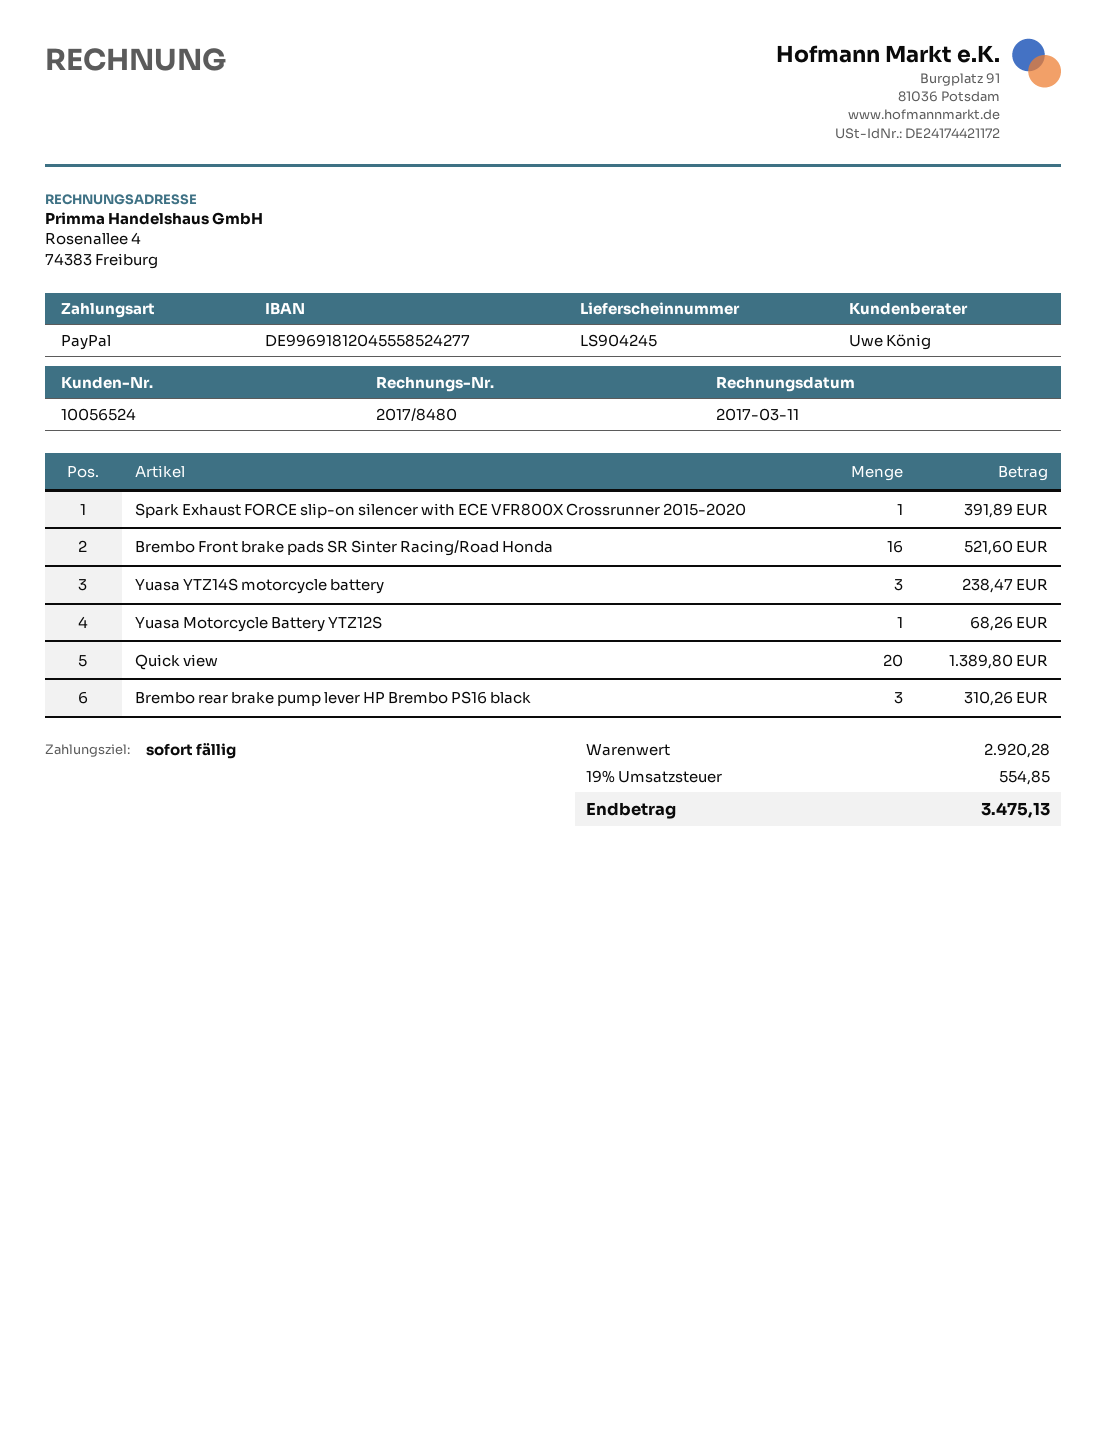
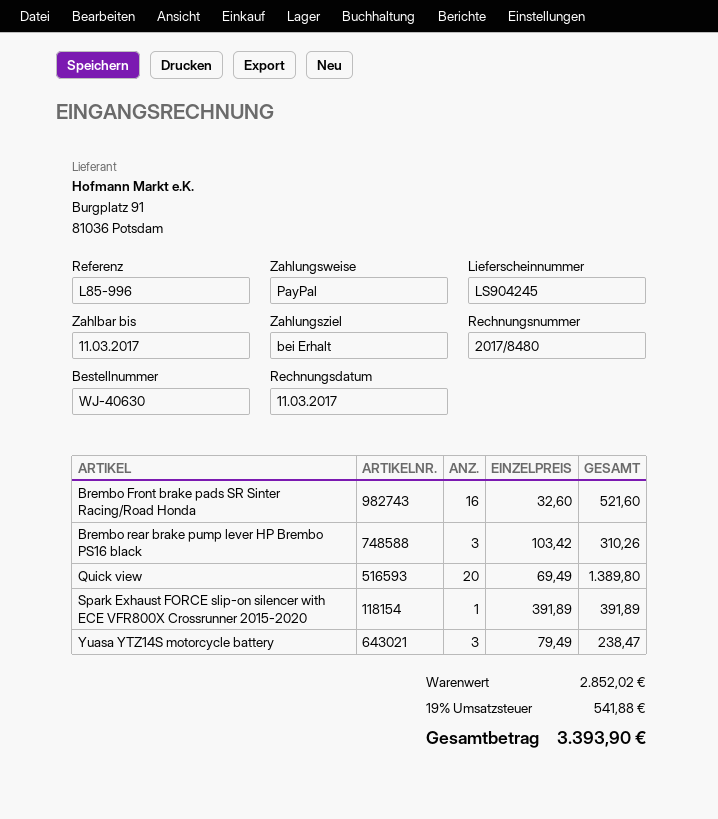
Yuasa Motorcycle Battery YTZ12S: 1 for 68.26 -> none
subtotal: 2920.28 -> 2852.02
tax: 19% = 554.85 -> 19% = 541.88
total: 3475.13 -> 3393.90

